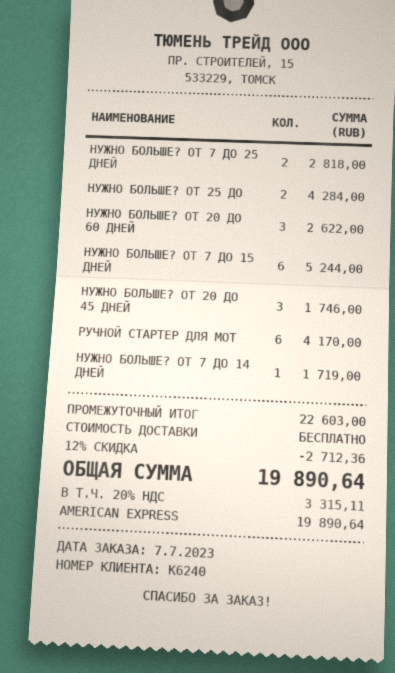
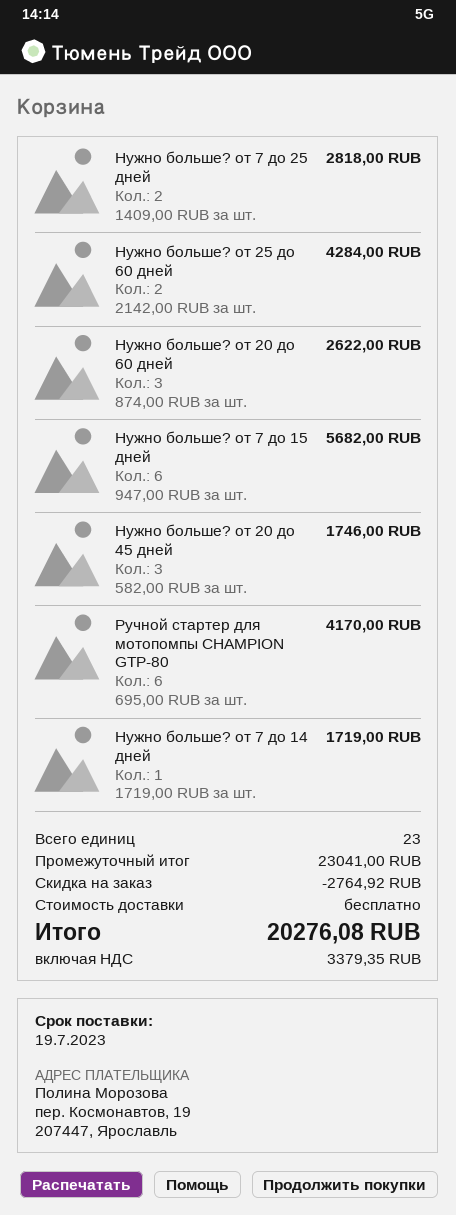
НУЖНО БОЛЬШЕ? ОТ 7 ДО 15 ДНЕЙ: 6 for 5244.00 -> 6 for 5682.00
subtotal: 22603.00 -> 23041.00
discount: 2712.36 -> 2764.92
tax: 3315.11 -> 3379.35
total: 19890.64 -> 20276.08

